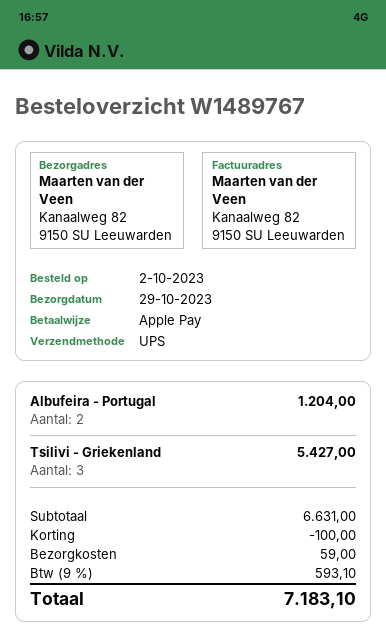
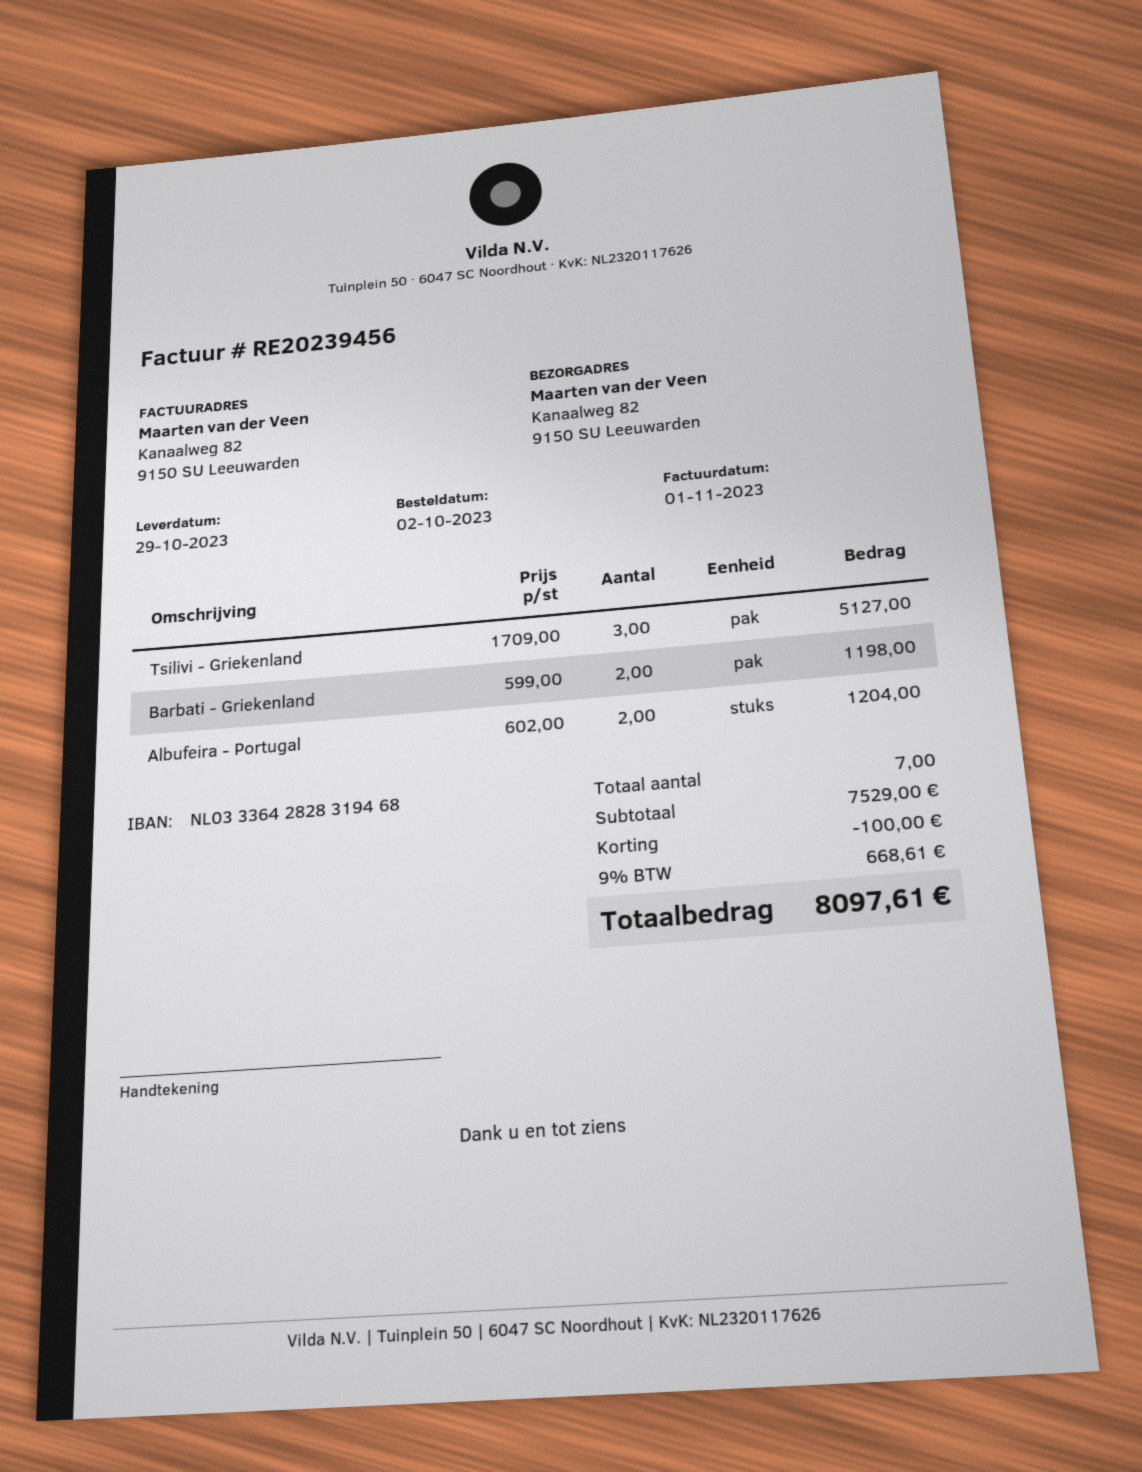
Tsilivi - Griekenland: 3 for 5427.00 -> 3 for 5127.00
Barbati - Griekenland: none -> 2 for 1198.00
subtotal: 6631.00 -> 7529.00
shipping: 59.00 -> none
tax: 9% = 593.10 -> 9% = 668.61
total: 7183.10 -> 8097.61

